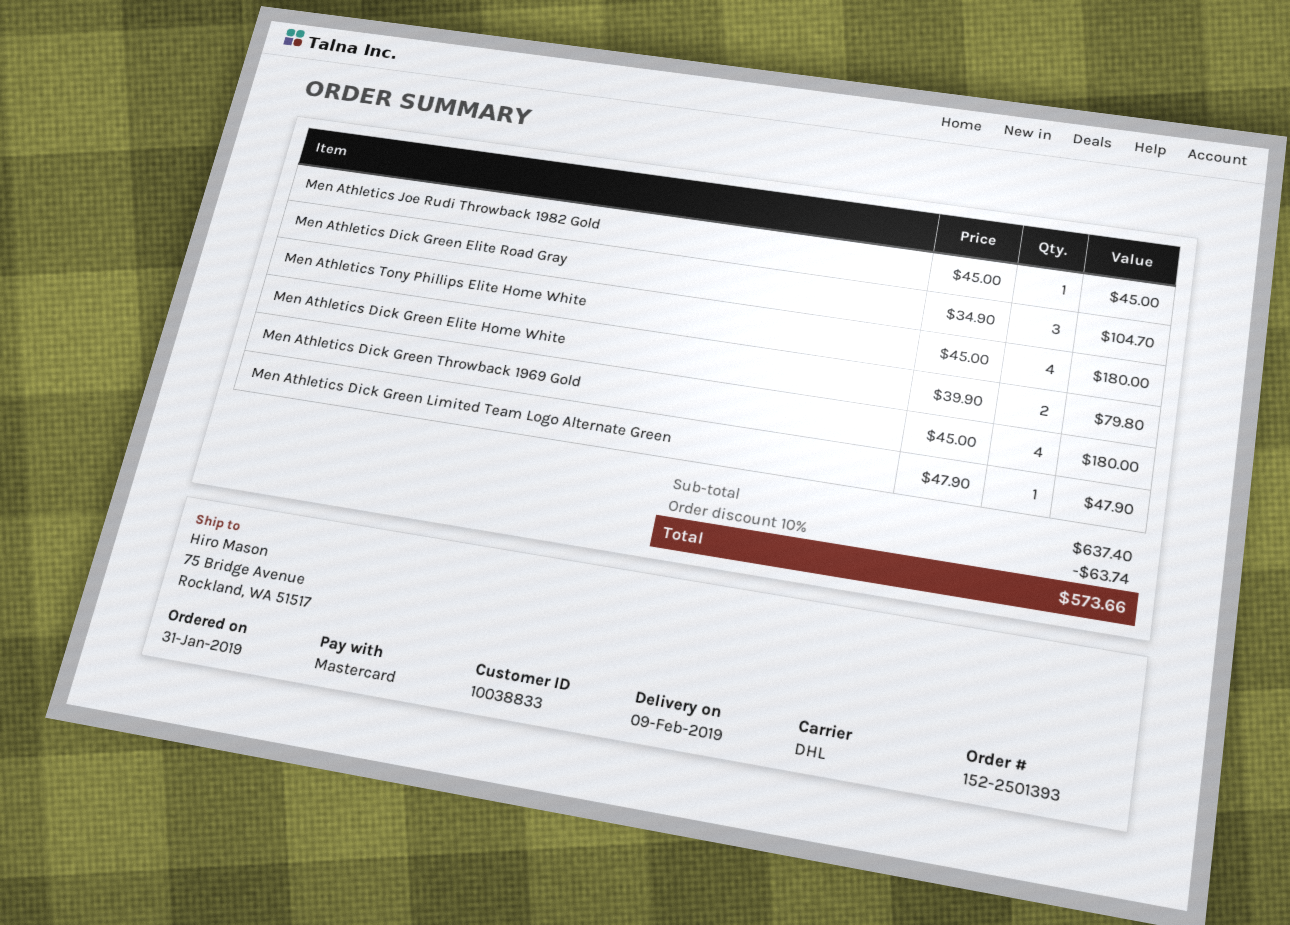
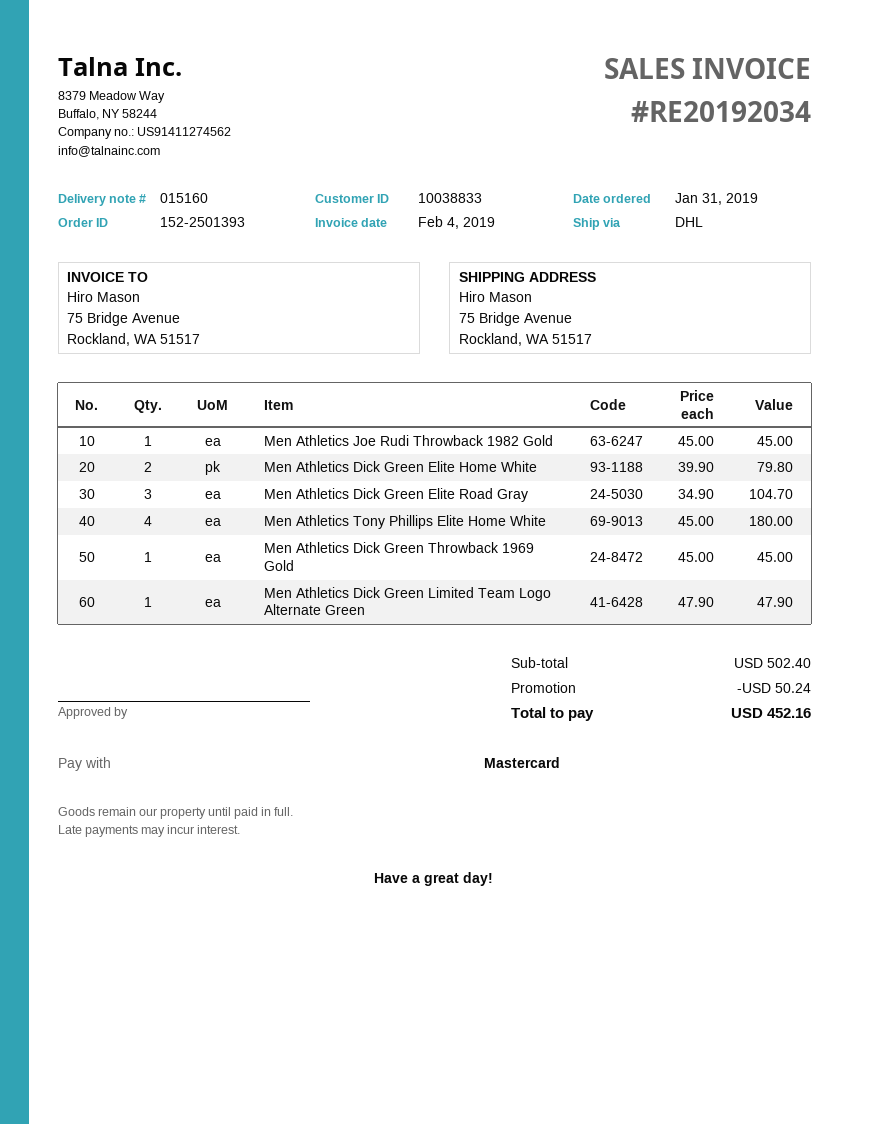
Men Athletics Dick Green Throwback 1969 Gold: 4 x 45.00 = 180.00 -> 1 x 45.00 = 45.00
subtotal: 637.40 -> 502.40
discount: 63.74 -> 50.24
total: 573.66 -> 452.16

